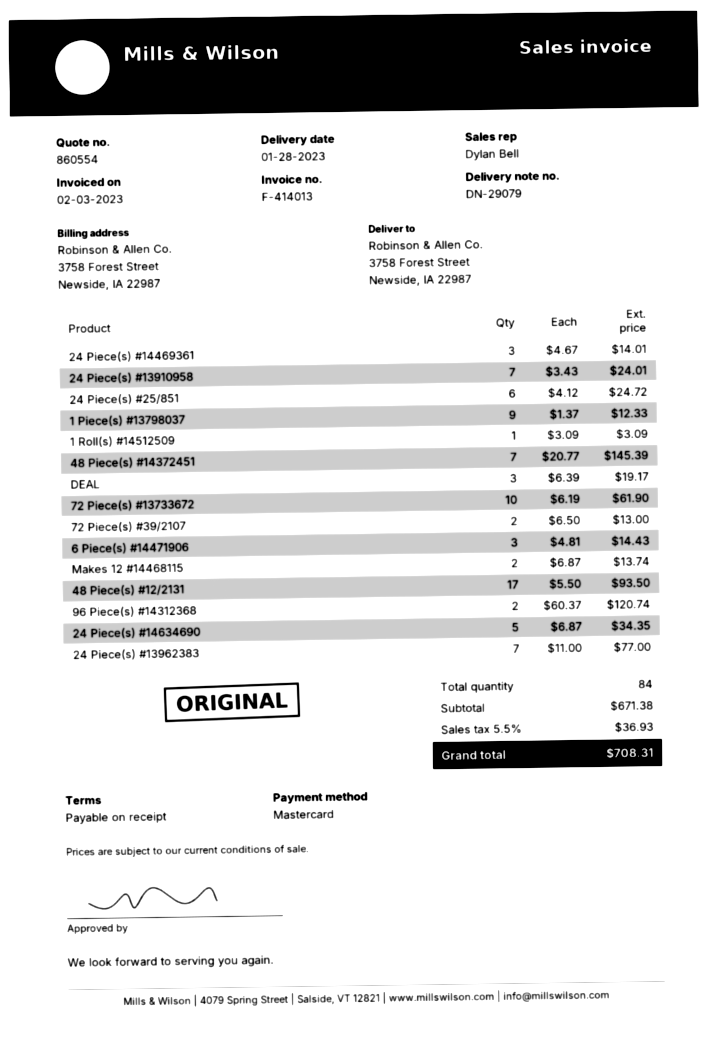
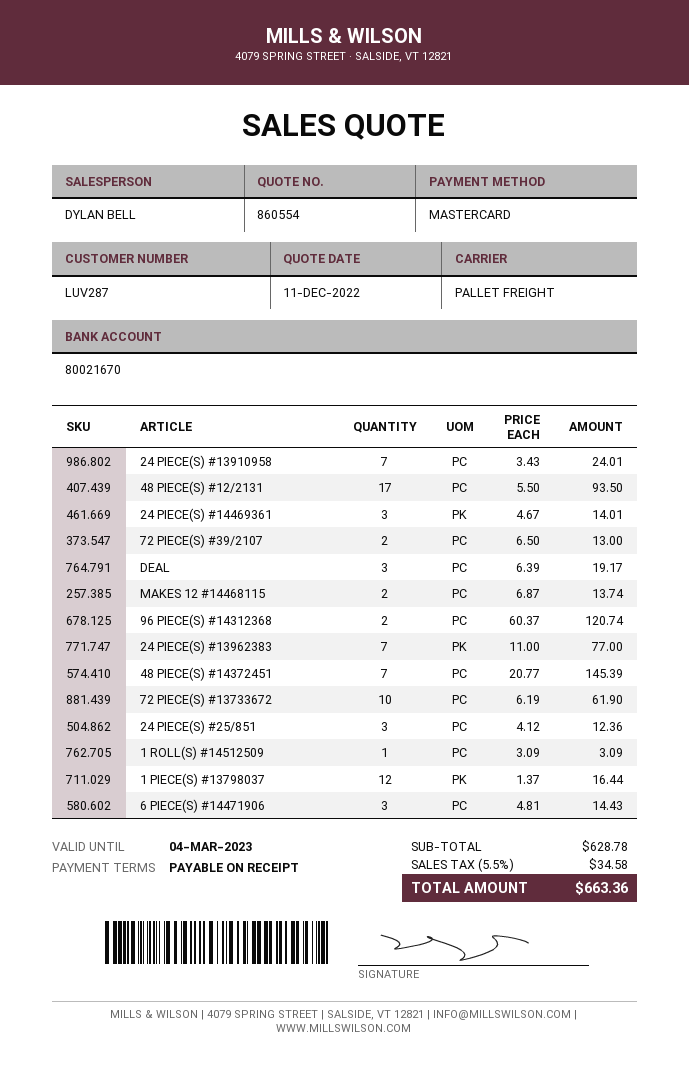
24 Piece(s) #25/851: 6 x 4.12 = 24.72 -> 3 x 4.12 = 12.36
1 Piece(s) #13798037: 9 x 1.37 = 12.33 -> 12 x 1.37 = 16.44
24 Piece(s) #14634690: 5 x 6.87 = 34.35 -> none
subtotal: 671.38 -> 628.78
tax: 5.5% = 36.93 -> 5.5% = 34.58
total: 708.31 -> 663.36

